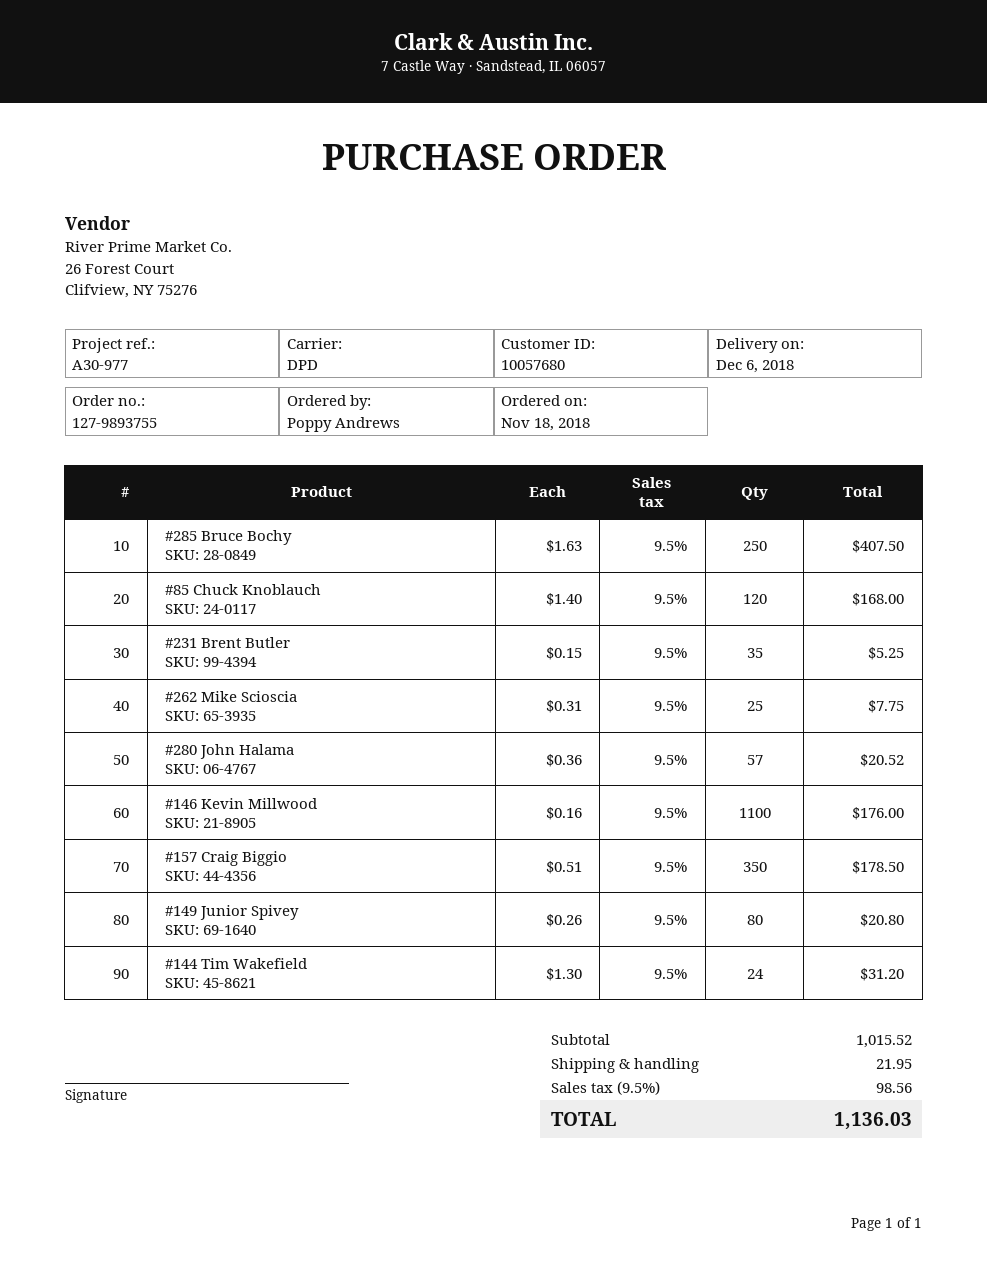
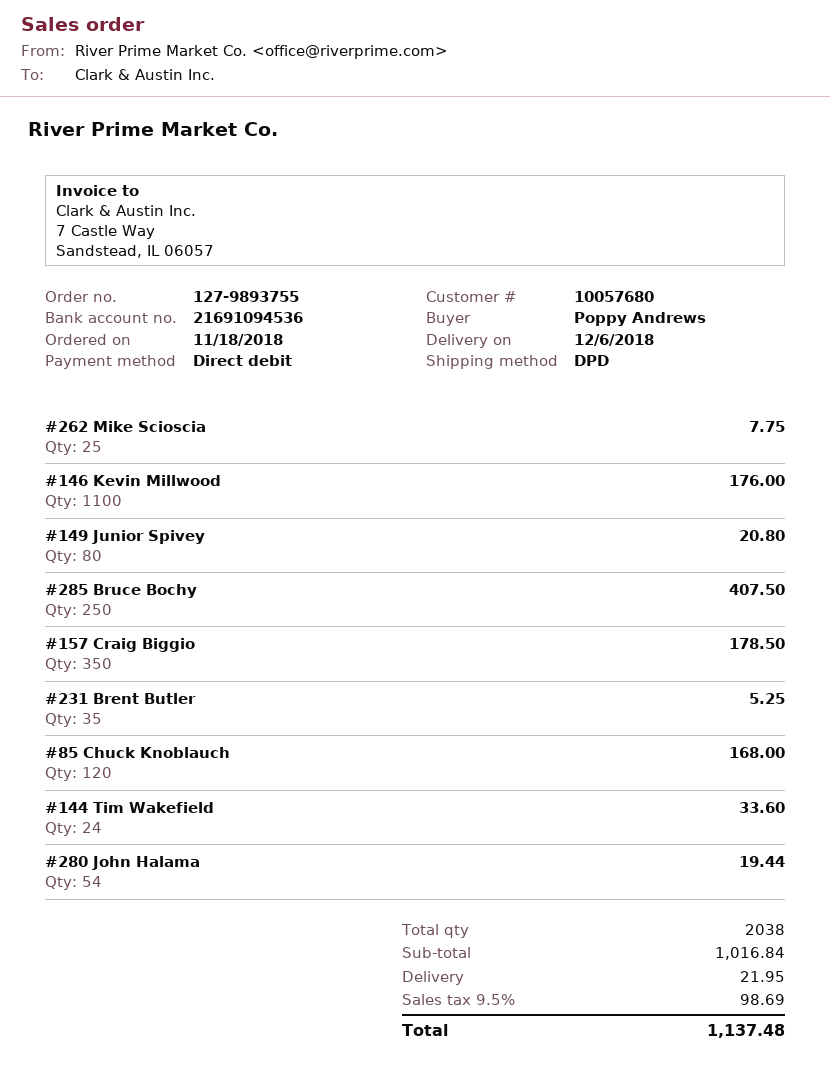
#280 John Halama: 57 for 20.52 -> 54 for 19.44
#144 Tim Wakefield: 24 for 31.20 -> 24 for 33.60
subtotal: 1015.52 -> 1016.84
tax: 9.5% = 98.56 -> 9.5% = 98.69
total: 1136.03 -> 1137.48

